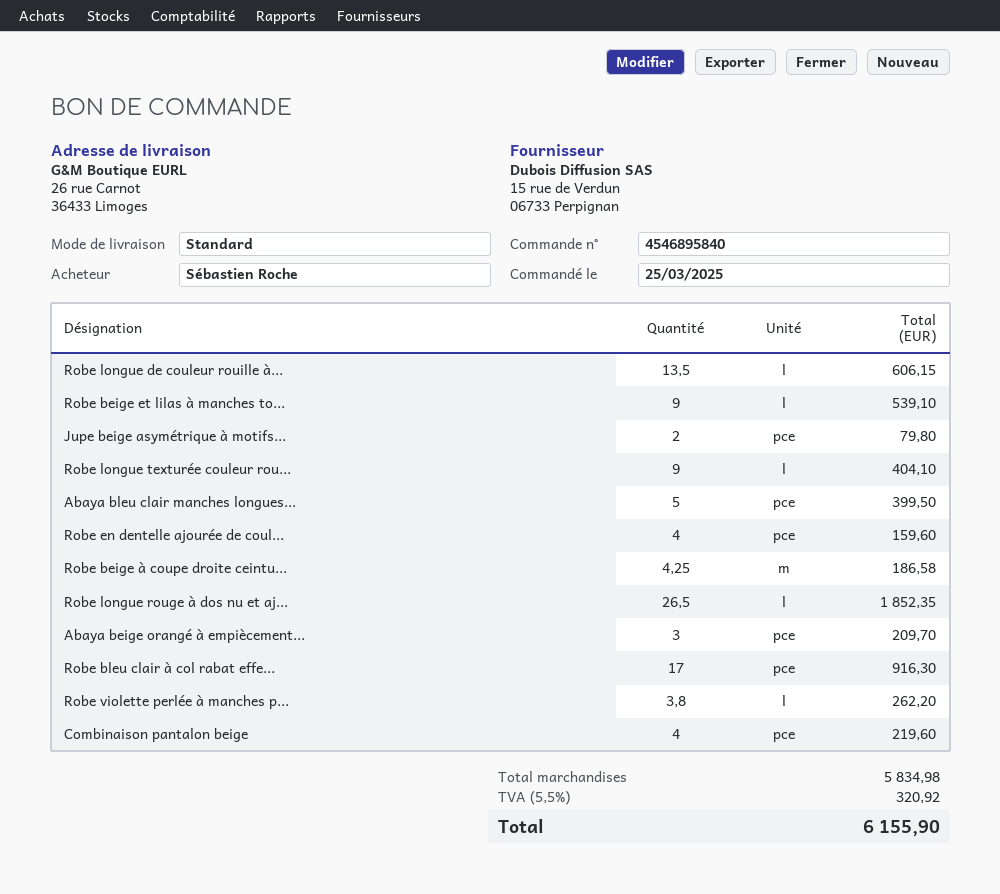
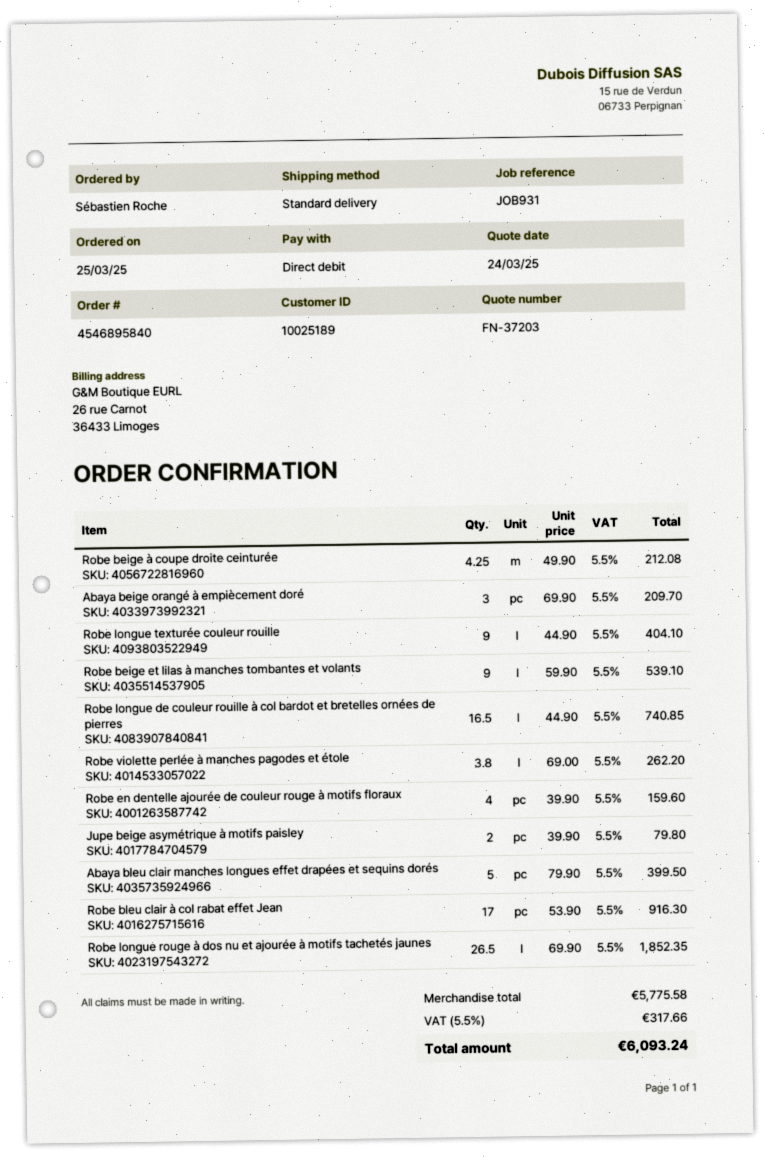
Robe longue de couleur rouille à...: 13.5 for 606.15 -> 16.5 for 740.85
Robe beige à coupe droite ceintu...: 4.25 for 186.58 -> 4.25 for 212.08
Combinaison pantalon beige: 4 for 219.60 -> none
subtotal: 5834.98 -> 5775.58
tax: 5.5% = 320.92 -> 5.5% = 317.66
total: 6155.90 -> 6093.24

